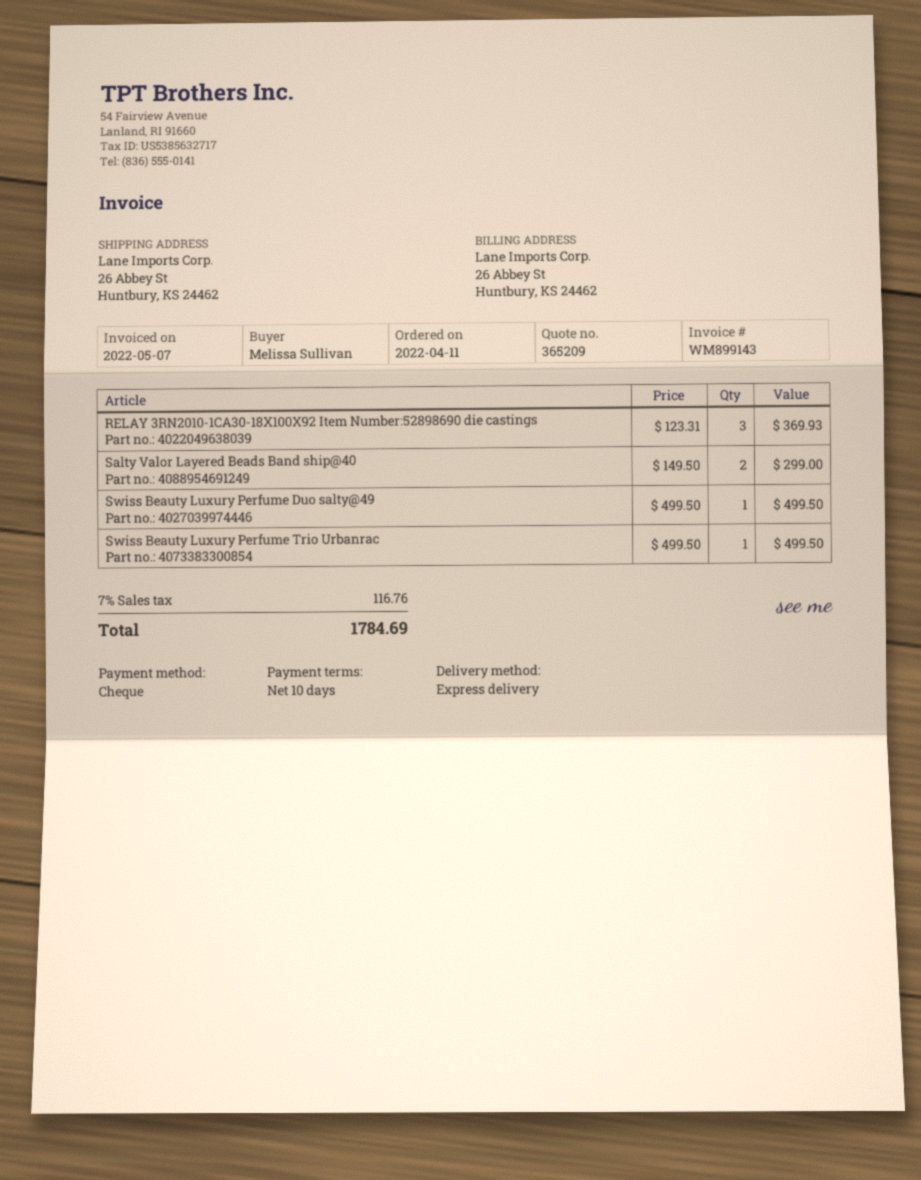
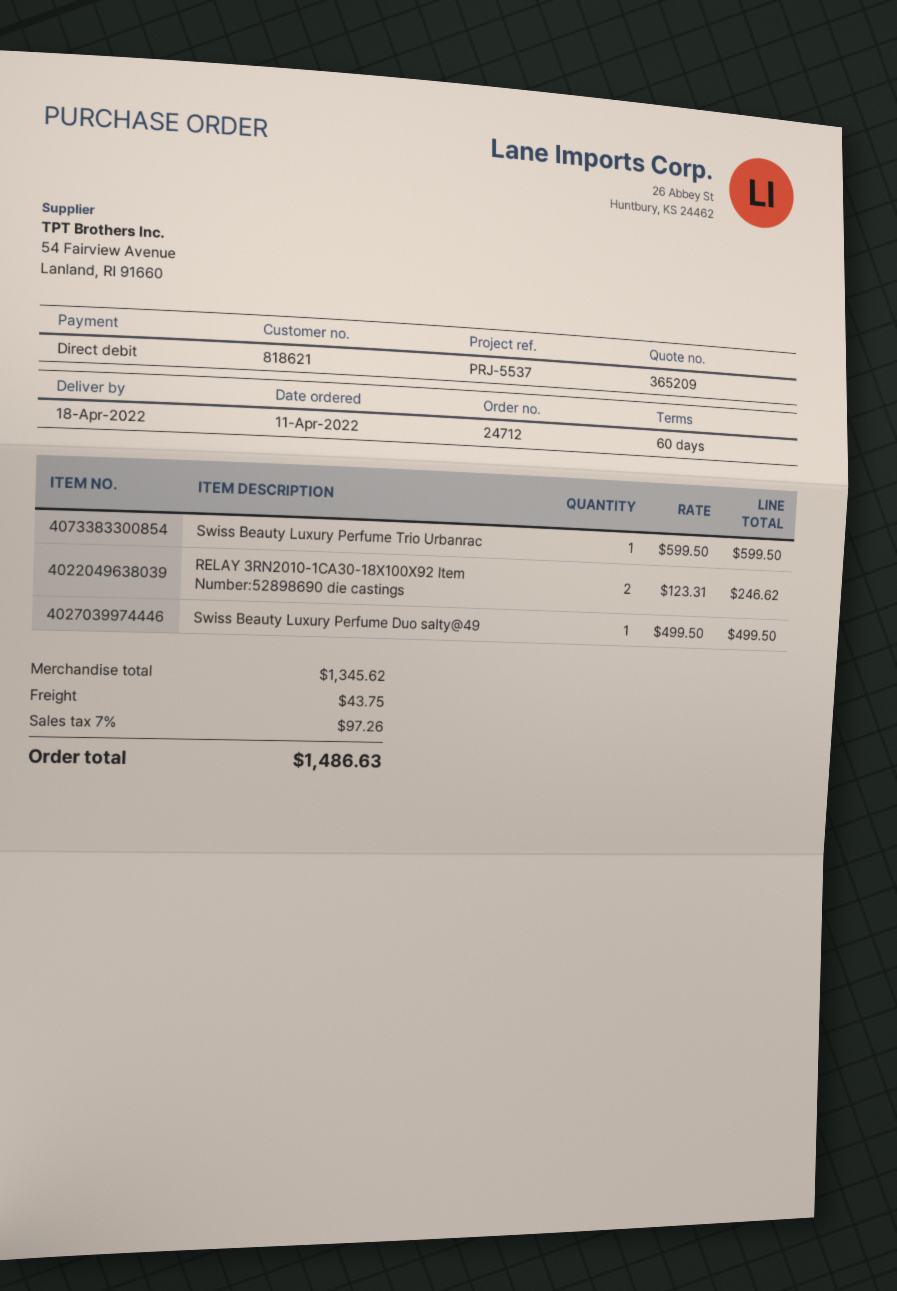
payment terms: 10 days -> 60 days
payment method: cheque -> direct debit
RELAY 3RN2010-1CA30-18X100X92 Item Number:52898690 die castings: 3 x 123.31 = 369.93 -> 2 x 123.31 = 246.62
Salty Valor Layered Beads Band ship@40: 2 x 149.50 = 299.00 -> none
Swiss Beauty Luxury Perfume Trio Urbanrac: 1 x 499.50 = 499.50 -> 1 x 599.50 = 599.50
shipping: none -> 43.75
tax: 7% = 116.76 -> 7% = 97.26
total: 1784.69 -> 1486.63

